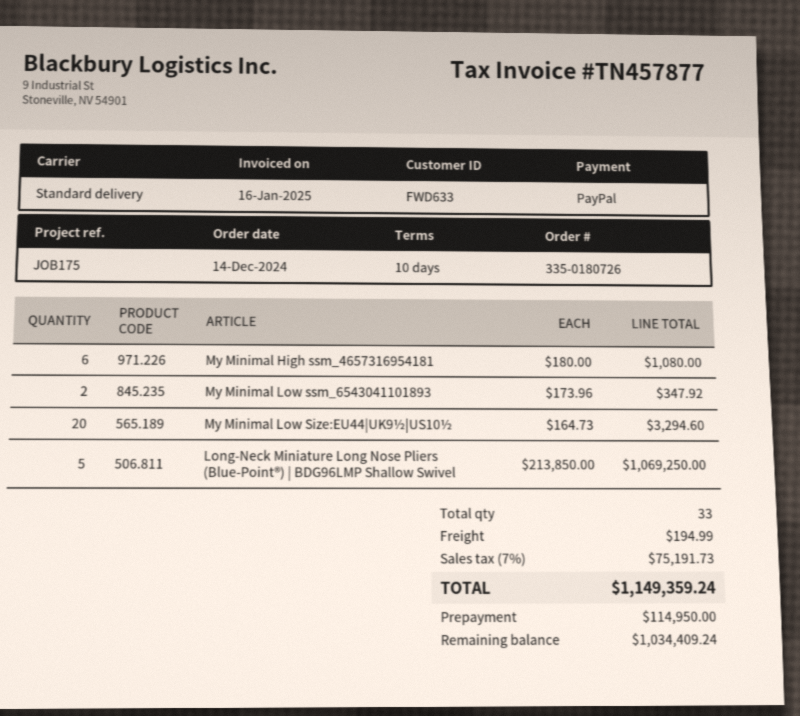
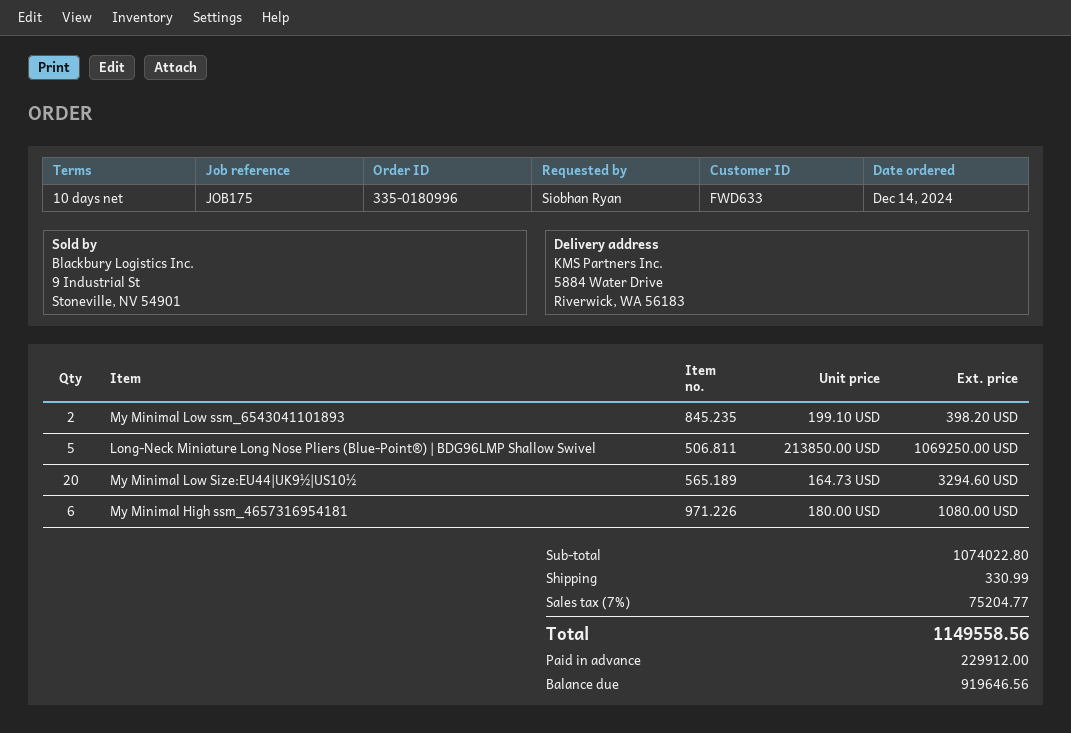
order number: 335-0180726 -> 335-0180996
My Minimal Low ssm_6543041101893: 2 x 173.96 = 347.92 -> 2 x 199.10 = 398.20
shipping: 194.99 -> 330.99
tax: 7% = 75191.73 -> 7% = 75204.77
total: 1149359.24 -> 1149558.56
deposit: 114950.00 -> 229912.00
balance: 1034409.24 -> 919646.56

